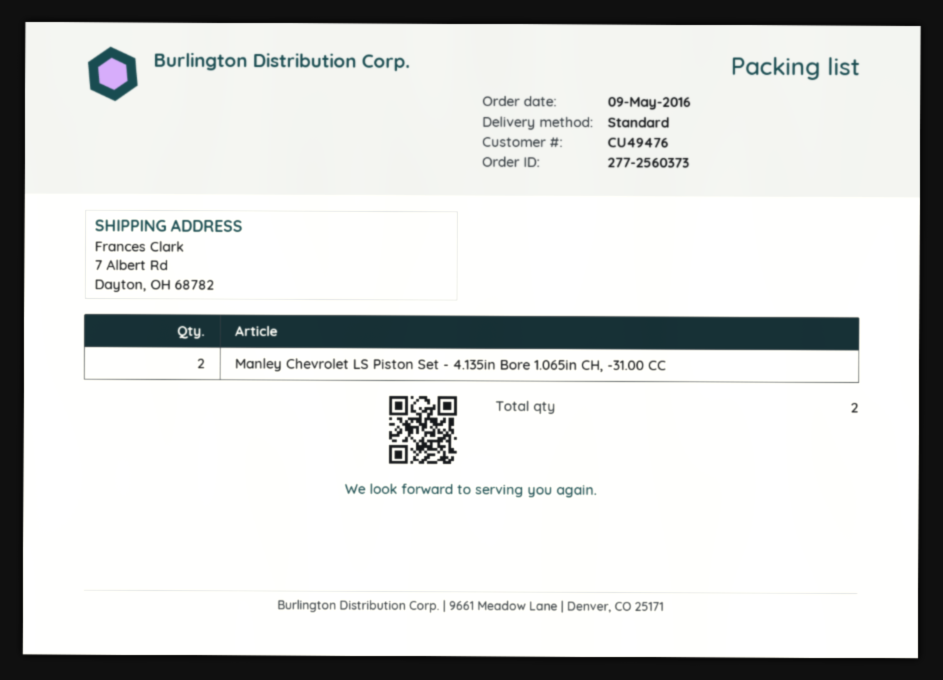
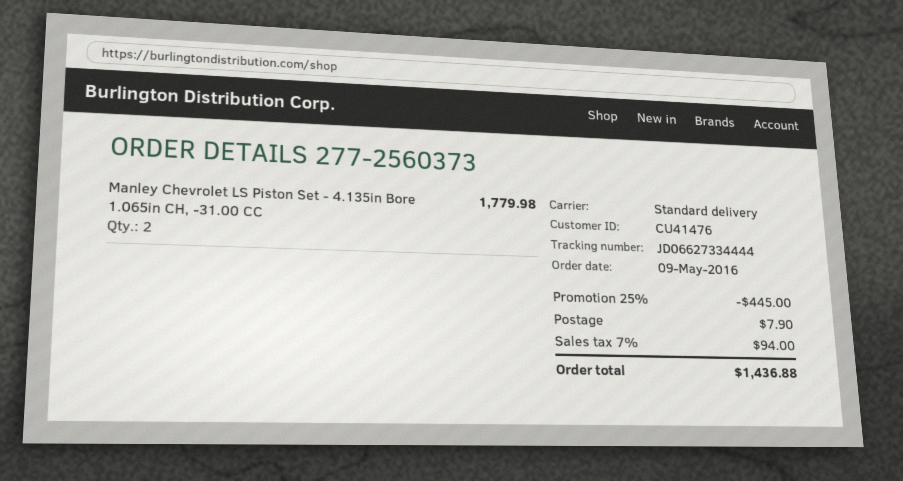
customer number: CU49476 -> CU41476

